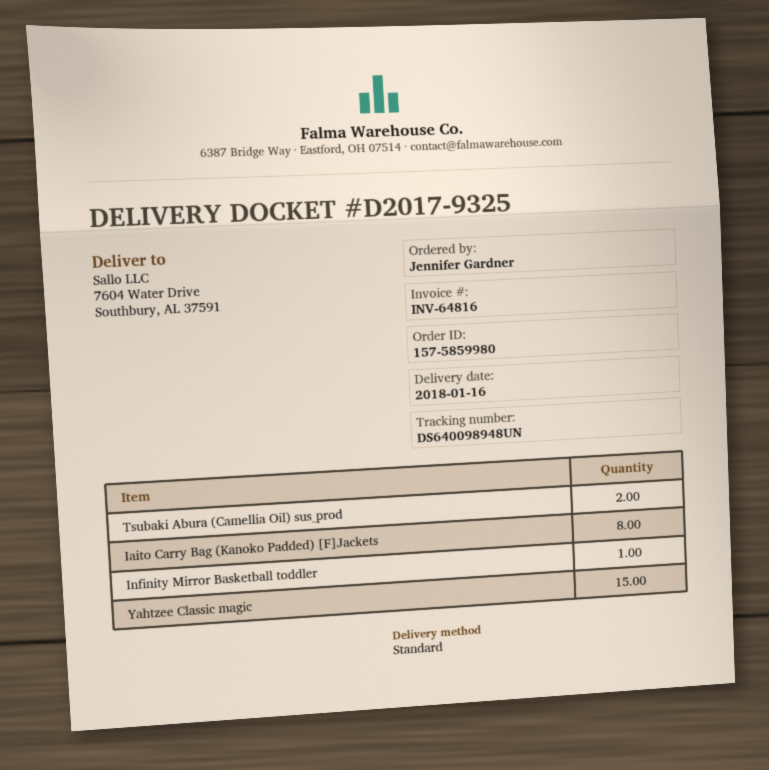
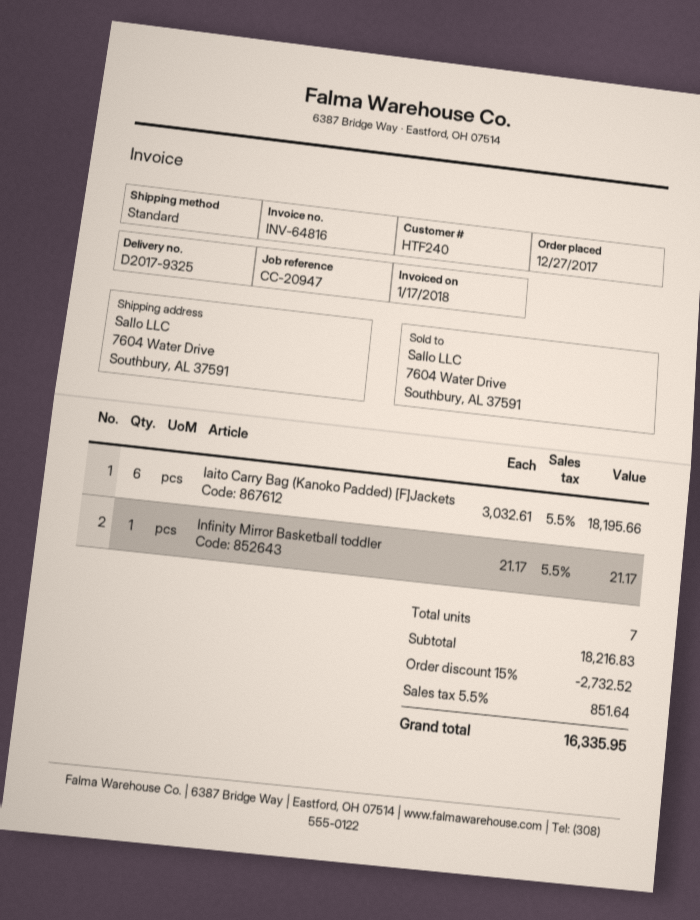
Tsubaki Abura (Camellia Oil) sus_prod: 2 -> none
Iaito Carry Bag (Kanoko Padded) [F]Jackets: 8 -> 6
Yahtzee Classic magic: 15 -> none

